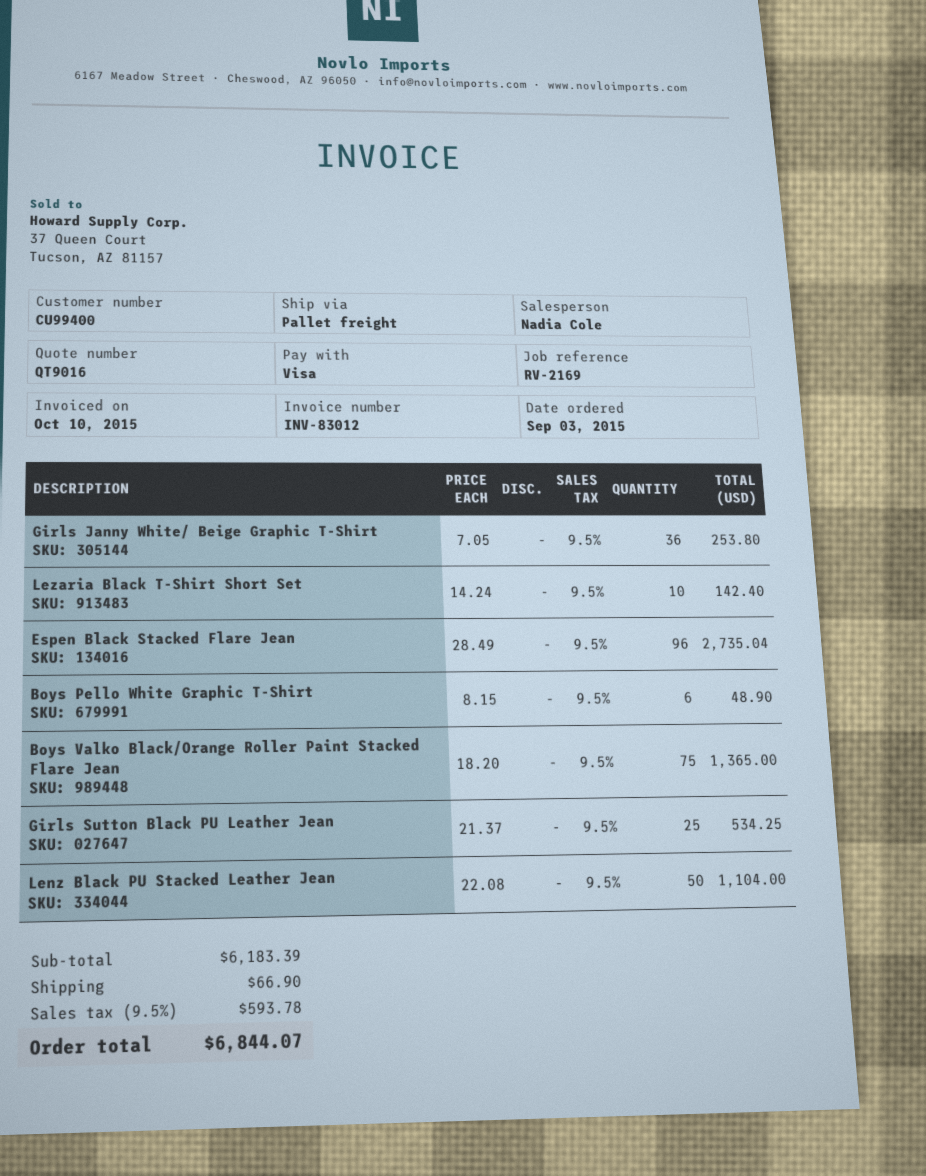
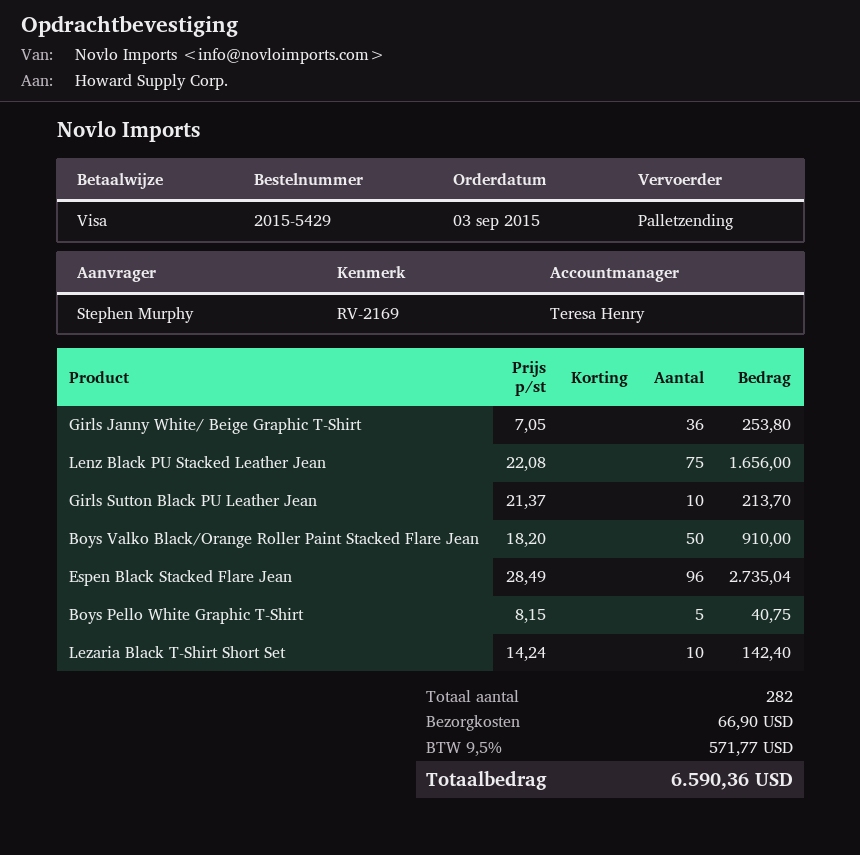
sales rep: Nadia Cole -> Teresa Henry
Boys Pello White Graphic T-Shirt: 6 x 8.15 = 48.90 -> 5 x 8.15 = 40.75
Boys Valko Black/Orange Roller Paint Stacked Flare Jean: 75 x 18.20 = 1365.00 -> 50 x 18.20 = 910.00
Girls Sutton Black PU Leather Jean: 25 x 21.37 = 534.25 -> 10 x 21.37 = 213.70
Lenz Black PU Stacked Leather Jean: 50 x 22.08 = 1104.00 -> 75 x 22.08 = 1656.00
tax: 9.5% = 593.78 -> 9.5% = 571.77
total: 6844.07 -> 6590.36

